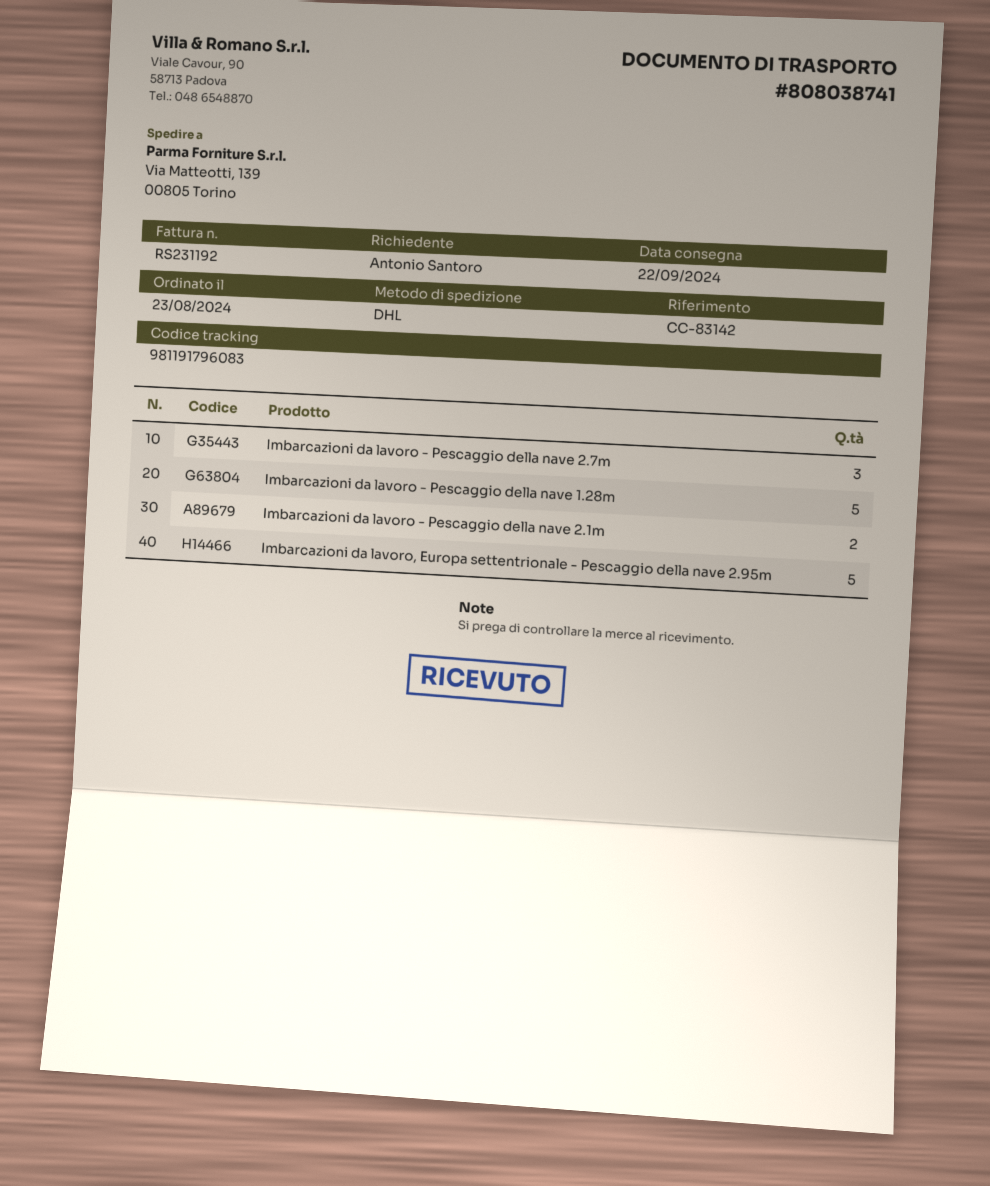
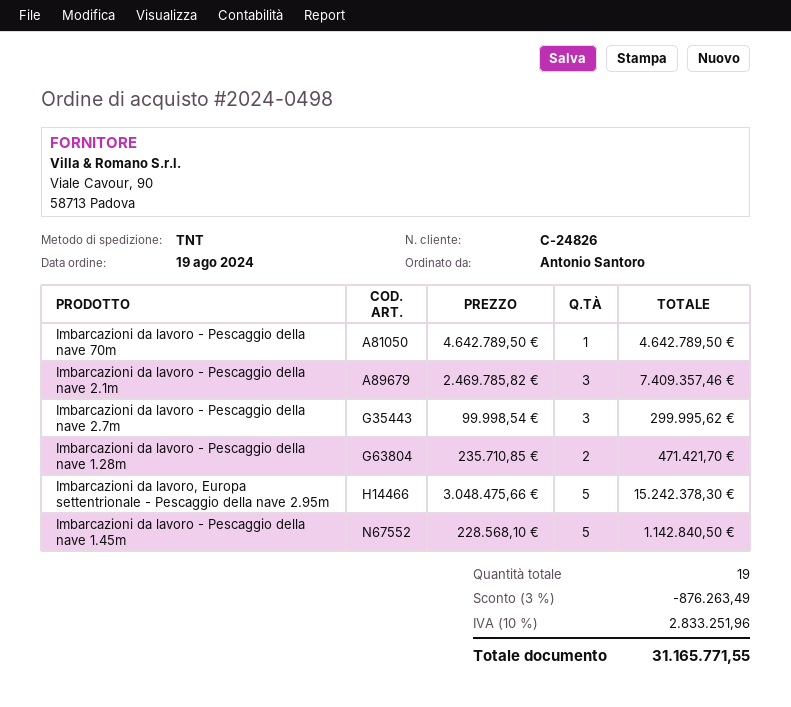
order date: 2024-08-23 -> 2024-08-19
shipping method: DHL -> TNT
Imbarcazioni da lavoro - Pescaggio della nave 1.28m: 5 -> 2
Imbarcazioni da lavoro - Pescaggio della nave 2.1m: 2 -> 3
Imbarcazioni da lavoro - Pescaggio della nave 70m: none -> 1
Imbarcazioni da lavoro - Pescaggio della nave 1.45m: none -> 5

